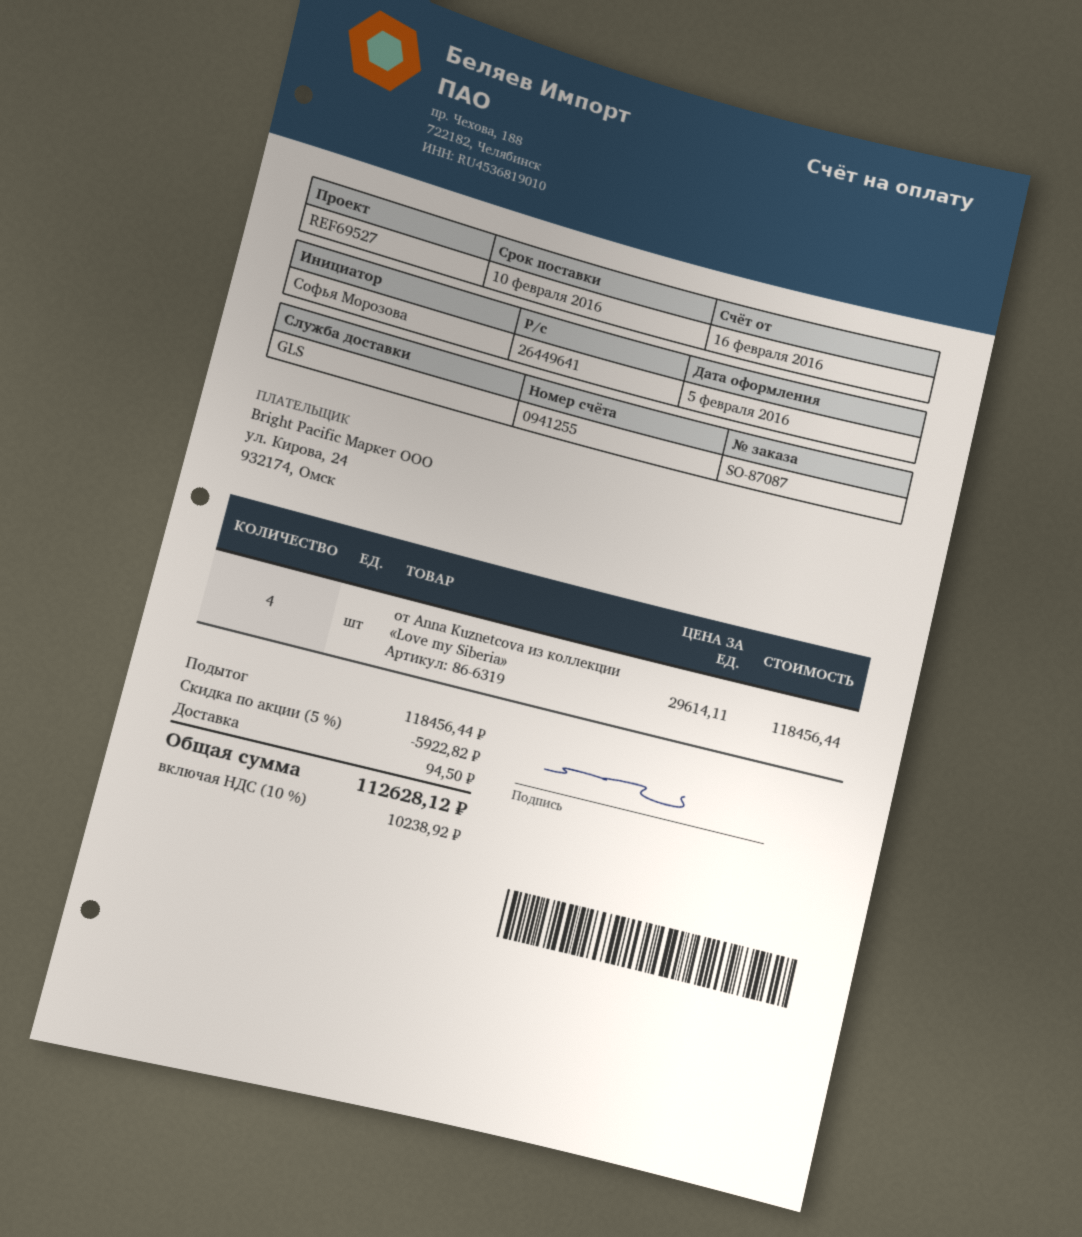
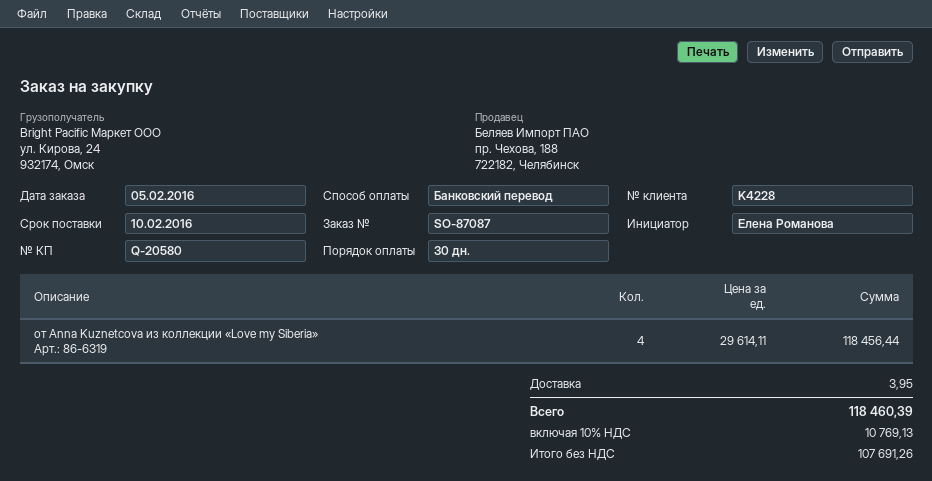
ordered by: Софья Морозова -> Елена Романова
discount: 5% = 5922.82 -> none
shipping: 94.50 -> 3.95
tax: 10% = 10238.92 -> 10% = 10769.13
total: 112628.12 -> 118460.39

